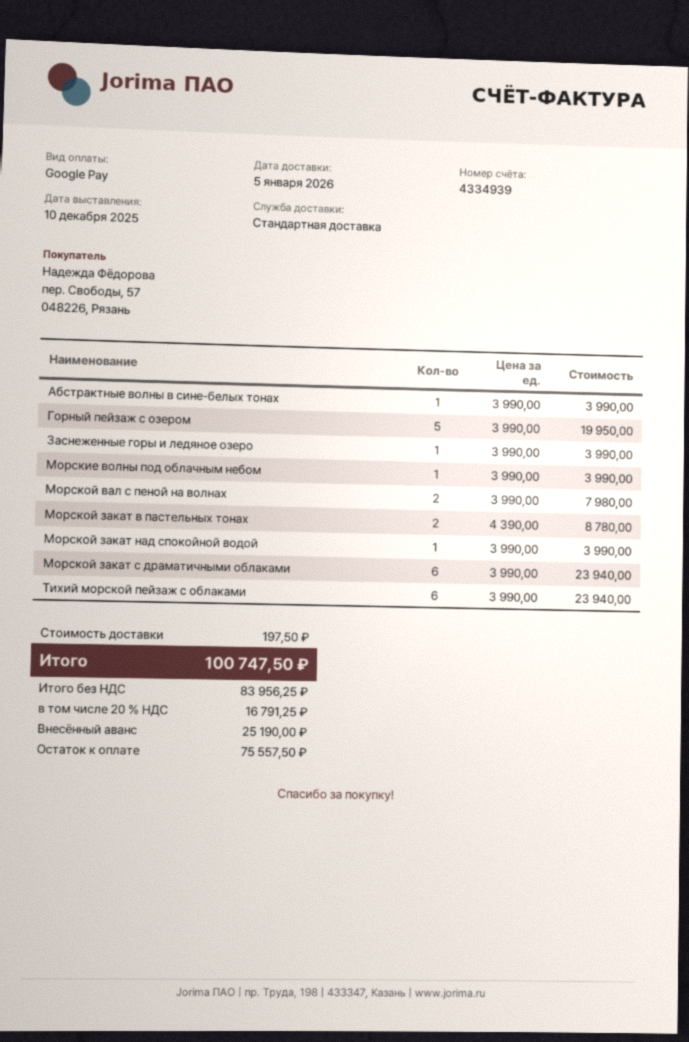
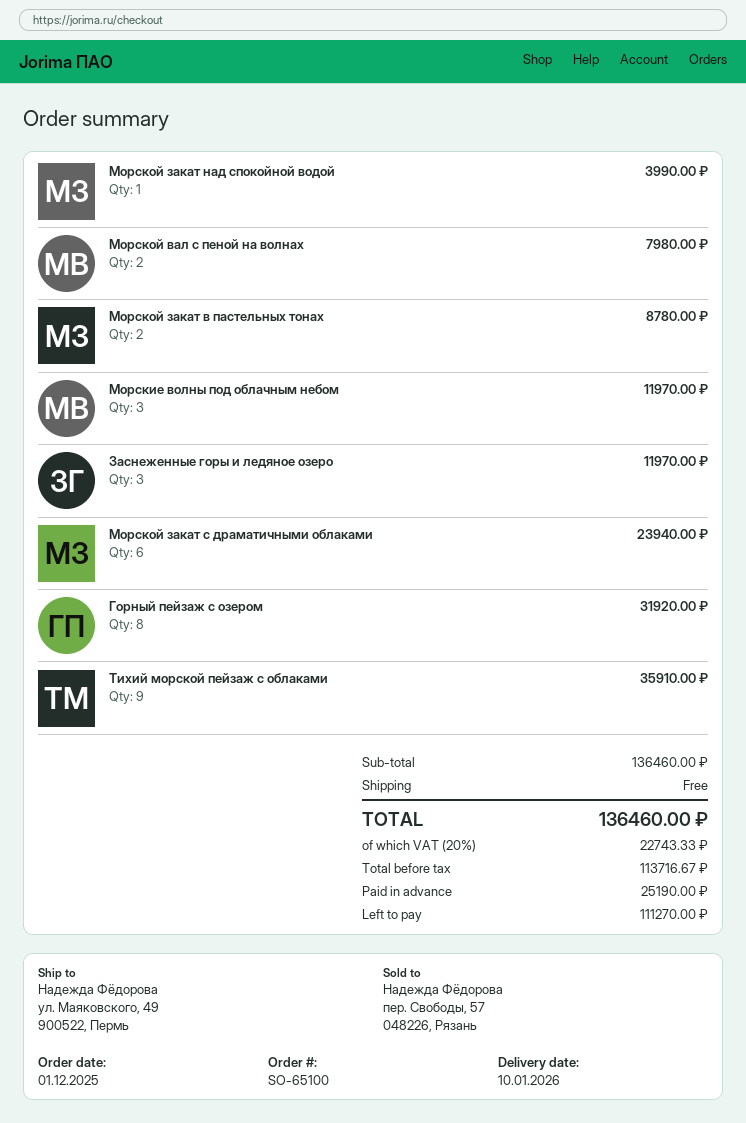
delivery date: 2026-01-05 -> 2026-01-10
Абстрактные волны в сине-белых тонах: 1 for 3990.00 -> none
Горный пейзаж с озером: 5 for 19950.00 -> 8 for 31920.00
Заснеженные горы и ледяное озеро: 1 for 3990.00 -> 3 for 11970.00
Морские волны под облачным небом: 1 for 3990.00 -> 3 for 11970.00
Тихий морской пейзаж с облаками: 6 for 23940.00 -> 9 for 35910.00
shipping: 197.50 -> 0.00
net: 83956.25 -> 113716.67
tax: 20% = 16791.25 -> 20% = 22743.33
total: 100747.50 -> 136460.00
balance: 75557.50 -> 111270.00

